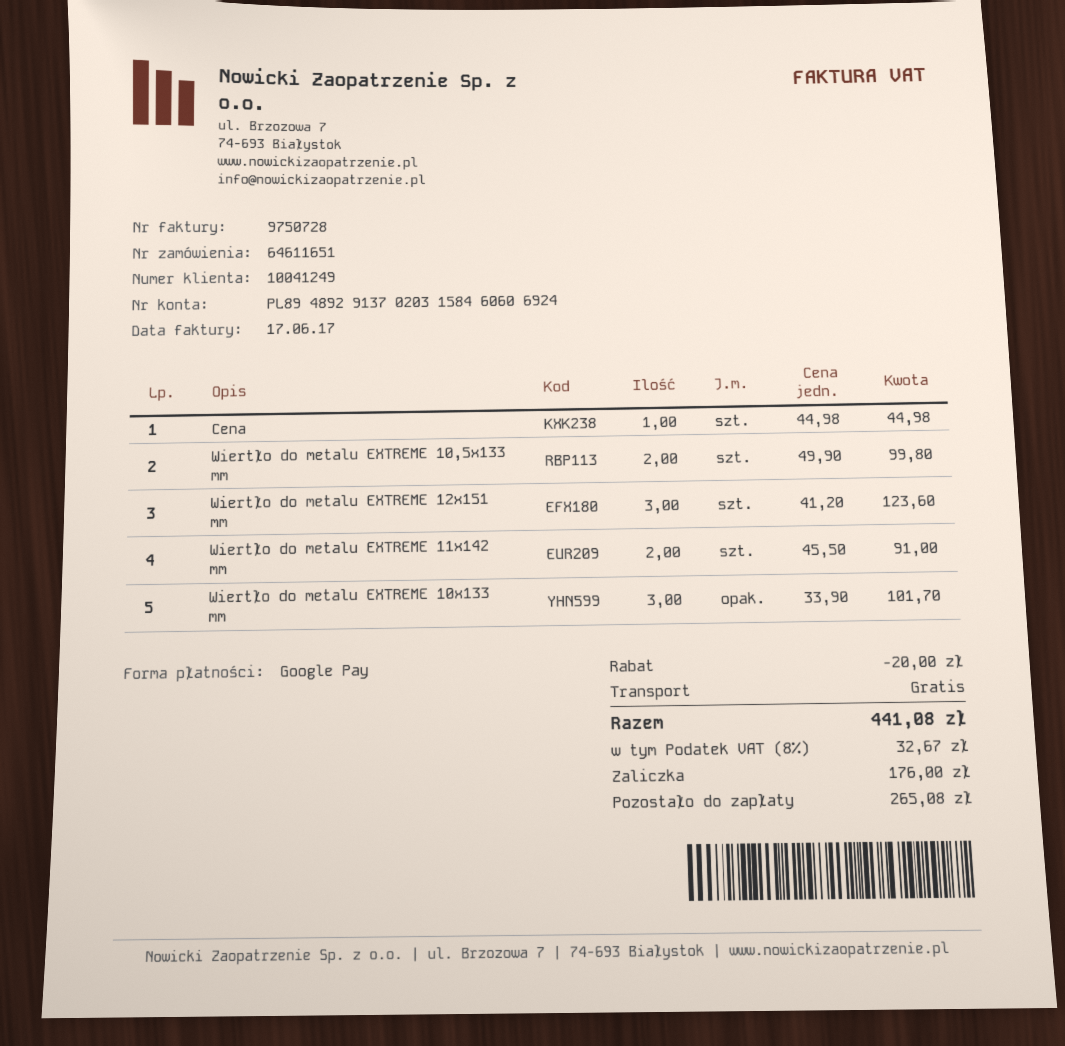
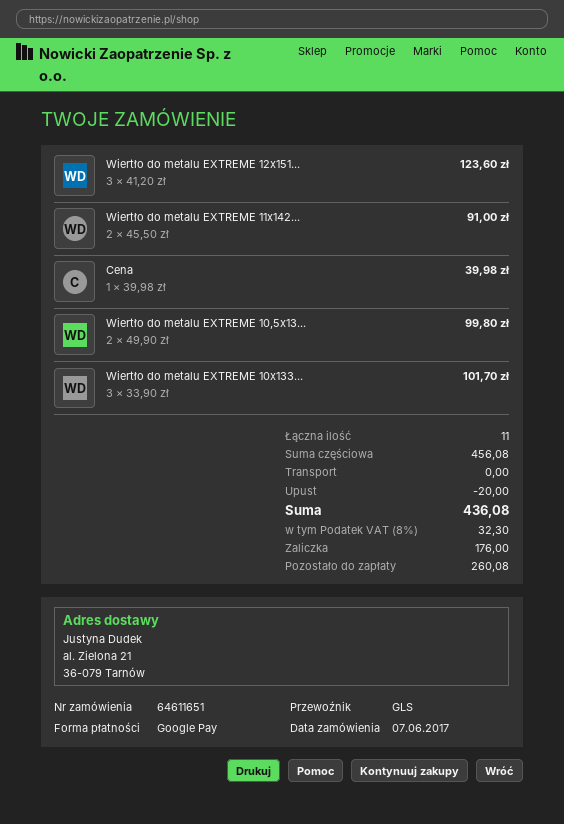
Cena: 1 x 44.98 = 44.98 -> 1 x 39.98 = 39.98
tax: 8% = 32.67 -> 8% = 32.30
total: 441.08 -> 436.08
balance: 265.08 -> 260.08

